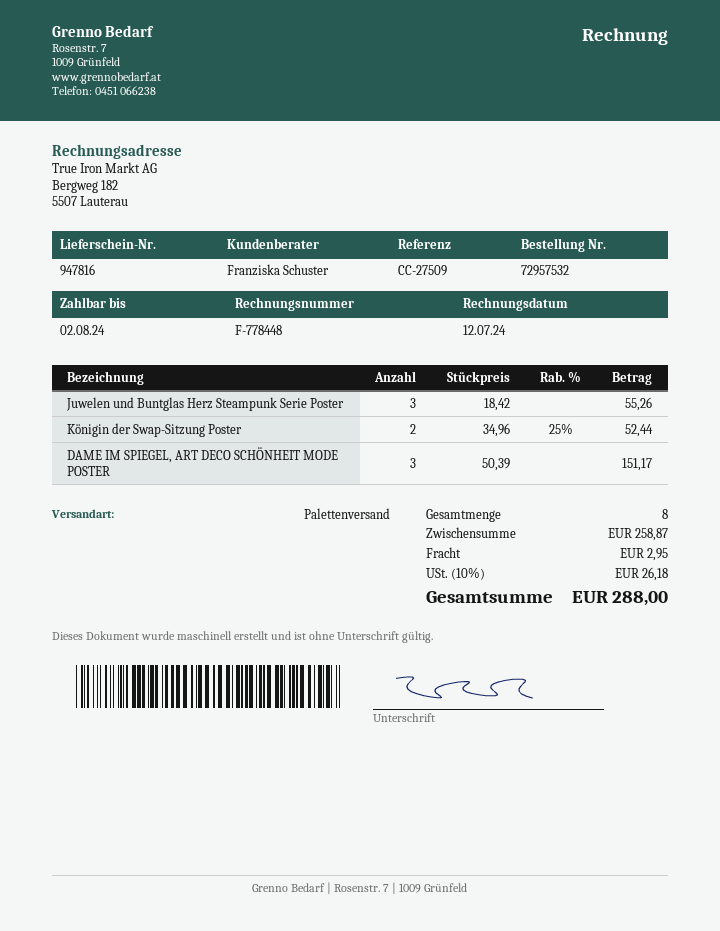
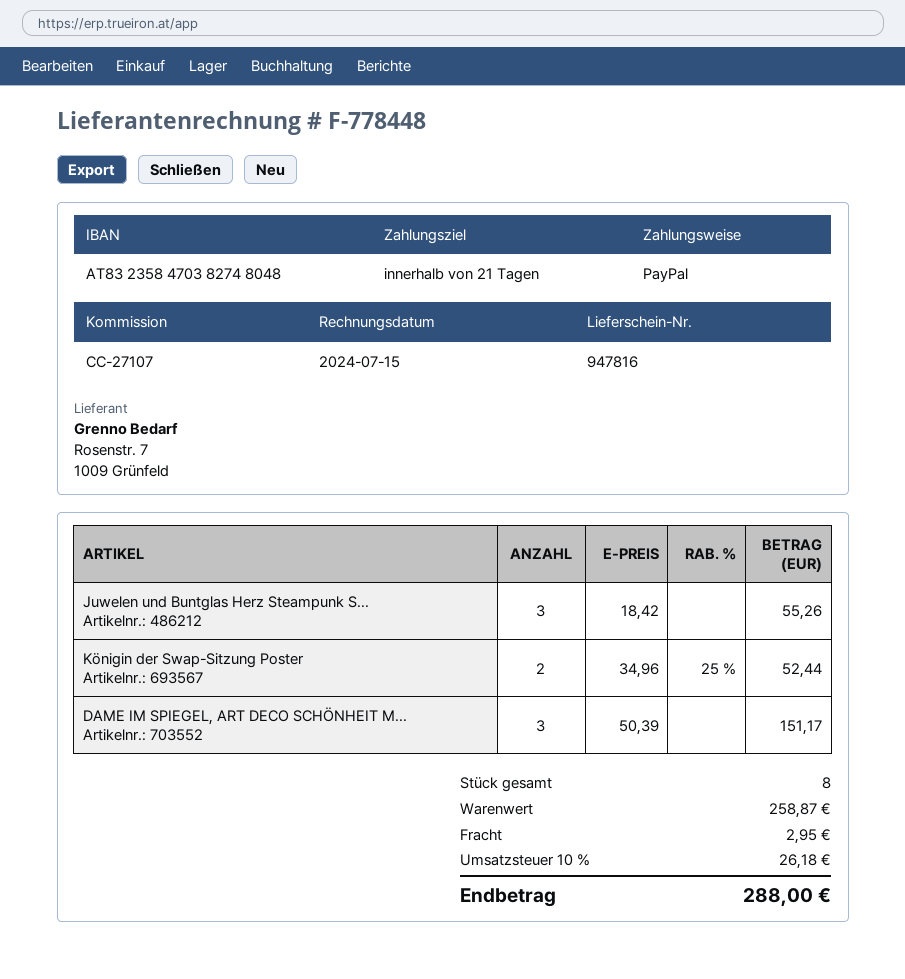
invoice date: 2024-07-12 -> 2024-07-15
reference: CC-27509 -> CC-27107

